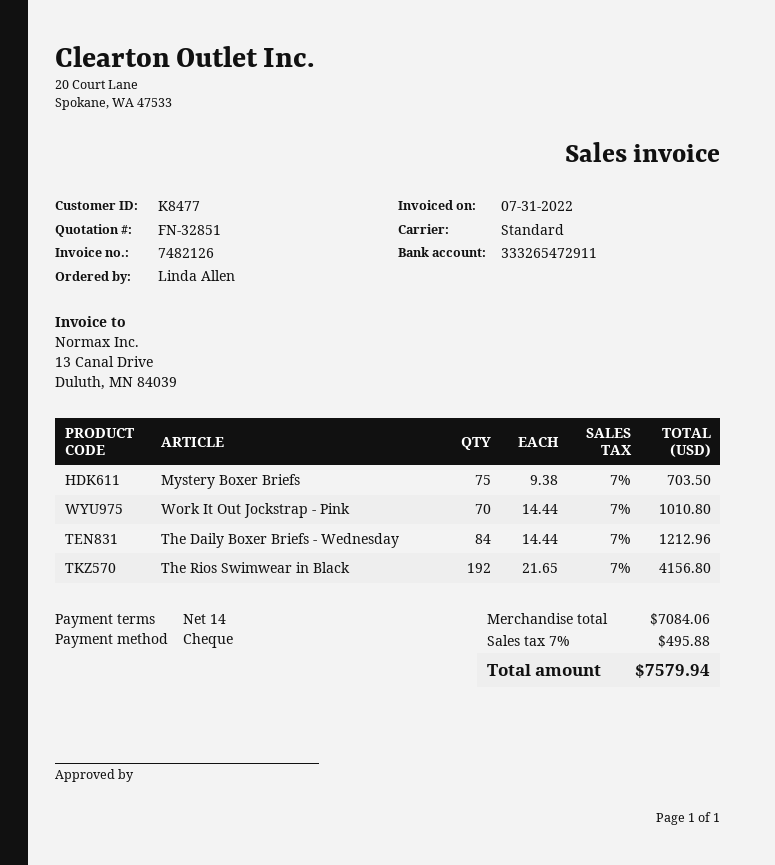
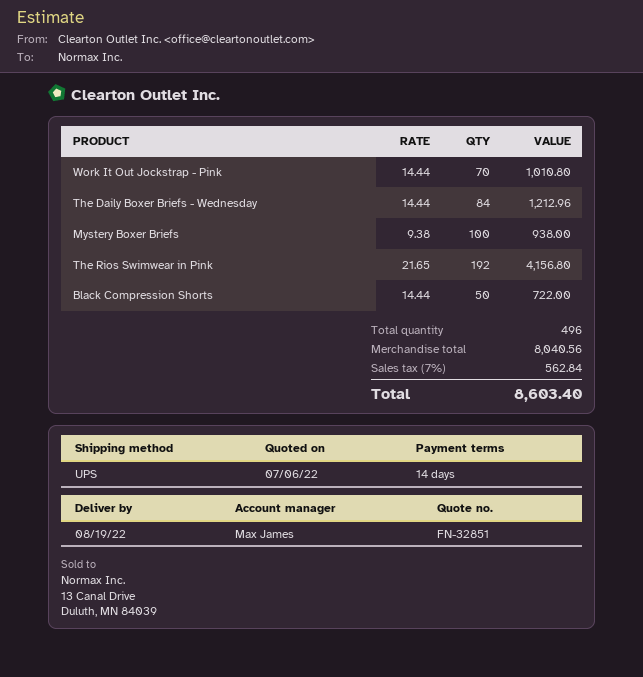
shipping method: standard -> UPS
Mystery Boxer Briefs: 75 x 9.38 = 703.50 -> 100 x 9.38 = 938.00
The Rios Swimwear in Black: 192 x 21.65 = 4156.80 -> none
The Rios Swimwear in Pink: none -> 192 x 21.65 = 4156.80
Black Compression Shorts: none -> 50 x 14.44 = 722.00
subtotal: 7084.06 -> 8040.56
tax: 7% = 495.88 -> 7% = 562.84
total: 7579.94 -> 8603.40

